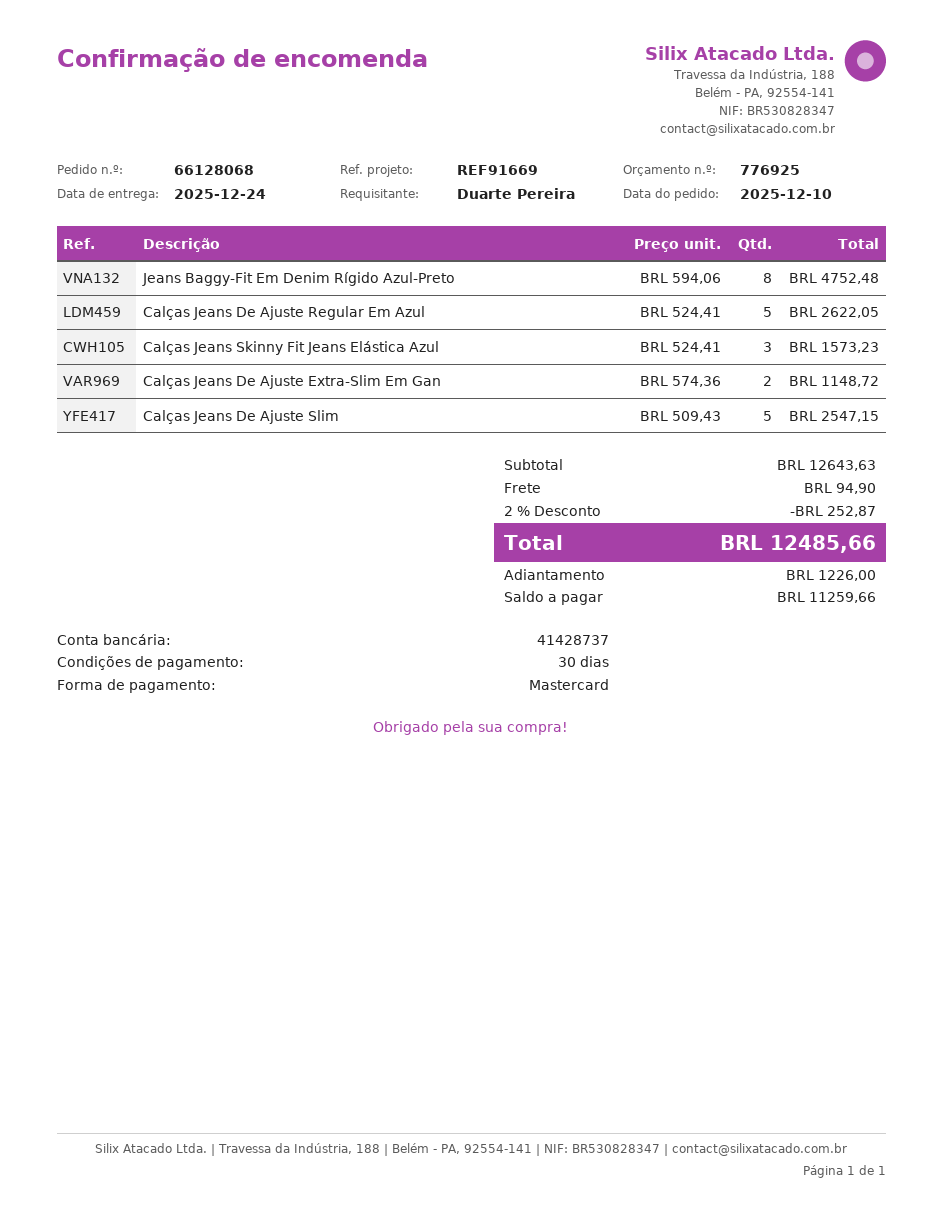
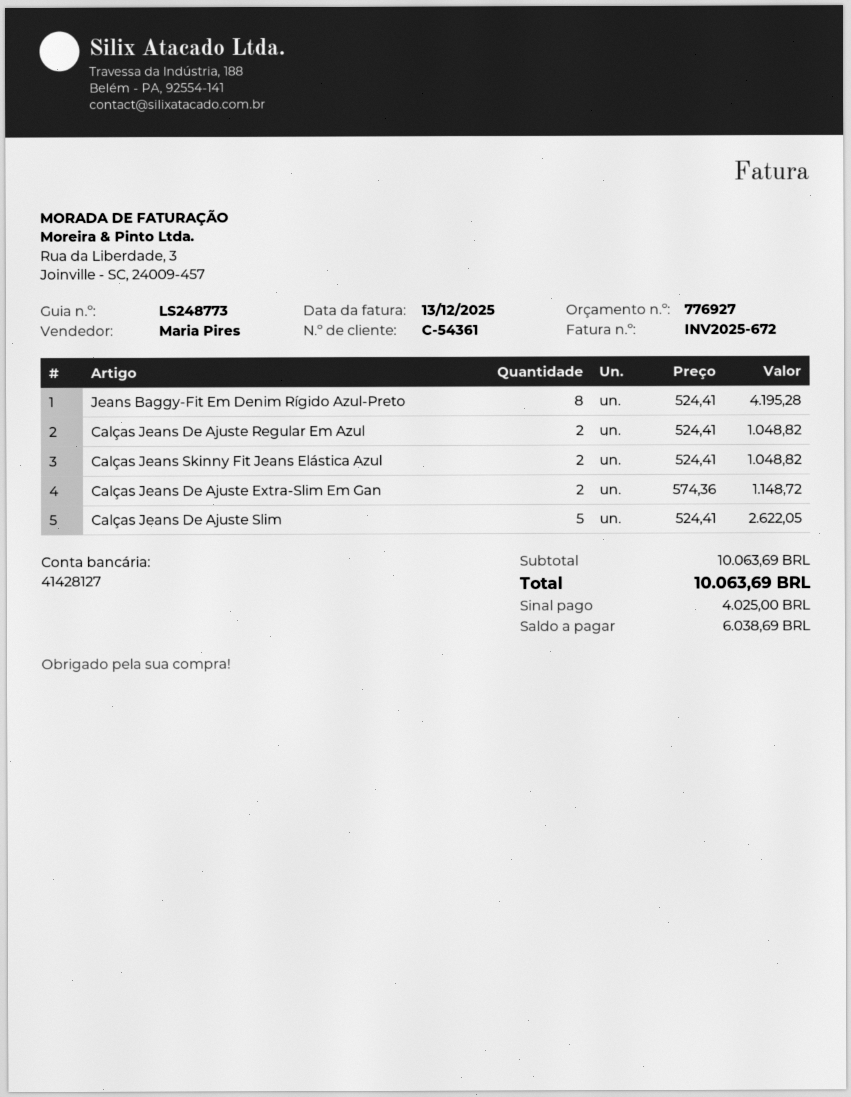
quote number: 776925 -> 776927
bank account: 41428737 -> 41428127
Jeans Baggy-Fit Em Denim Rígido Azul-Preto: 8 x 594.06 = 4752.48 -> 8 x 524.41 = 4195.28
Calças Jeans De Ajuste Regular Em Azul: 5 x 524.41 = 2622.05 -> 2 x 524.41 = 1048.82
Calças Jeans Skinny Fit Jeans Elástica Azul: 3 x 524.41 = 1573.23 -> 2 x 524.41 = 1048.82
Calças Jeans De Ajuste Slim: 5 x 509.43 = 2547.15 -> 5 x 524.41 = 2622.05
subtotal: 12643.63 -> 10063.69
discount: 2% = 252.87 -> none
shipping: 94.90 -> none
total: 12485.66 -> 10063.69
deposit: 1226.00 -> 4025.00
balance: 11259.66 -> 6038.69

